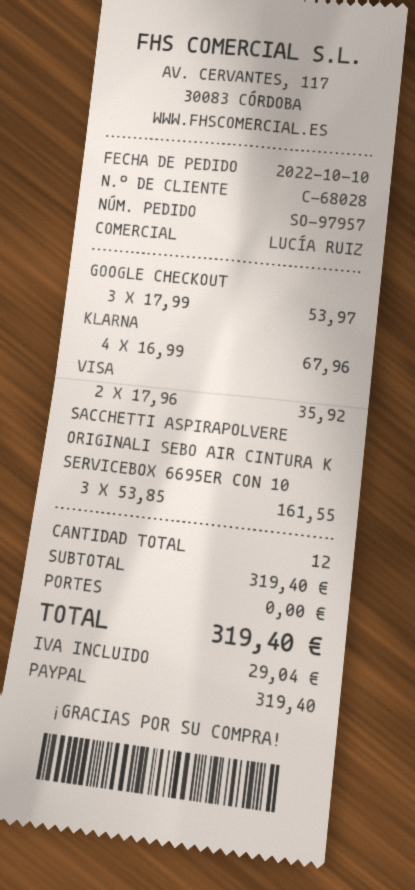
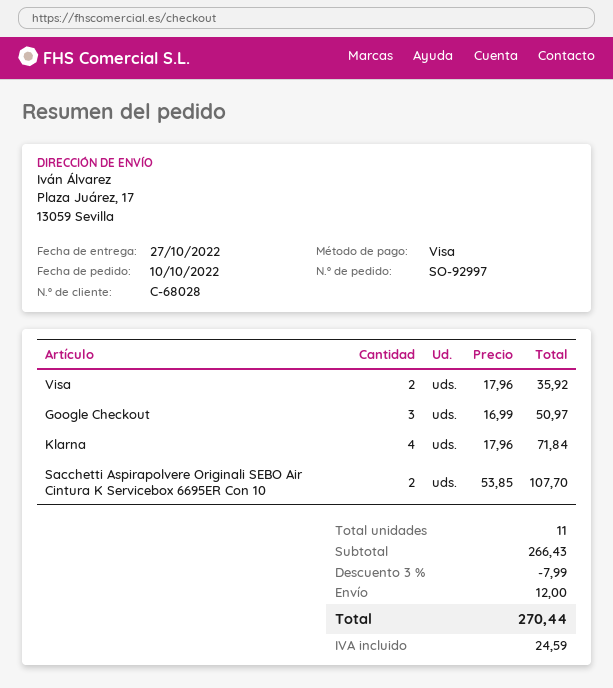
order number: SO-97957 -> SO-92997
payment method: PayPal -> Visa
GOOGLE CHECKOUT: 3 x 17.99 = 53.97 -> 3 x 16.99 = 50.97
KLARNA: 4 x 16.99 = 67.96 -> 4 x 17.96 = 71.84
SACCHETTI ASPIRAPOLVERE ORIGINALI SEBO AIR CINTURA K SERVICEBOX 6695ER CON 10: 3 x 53.85 = 161.55 -> 2 x 53.85 = 107.70
total quantity: 12 -> 11
subtotal: 319.40 -> 266.43
discount: none -> 3% = 7.99
shipping: 0.00 -> 12.00
tax: 29.04 -> 24.59
total: 319.40 -> 270.44

